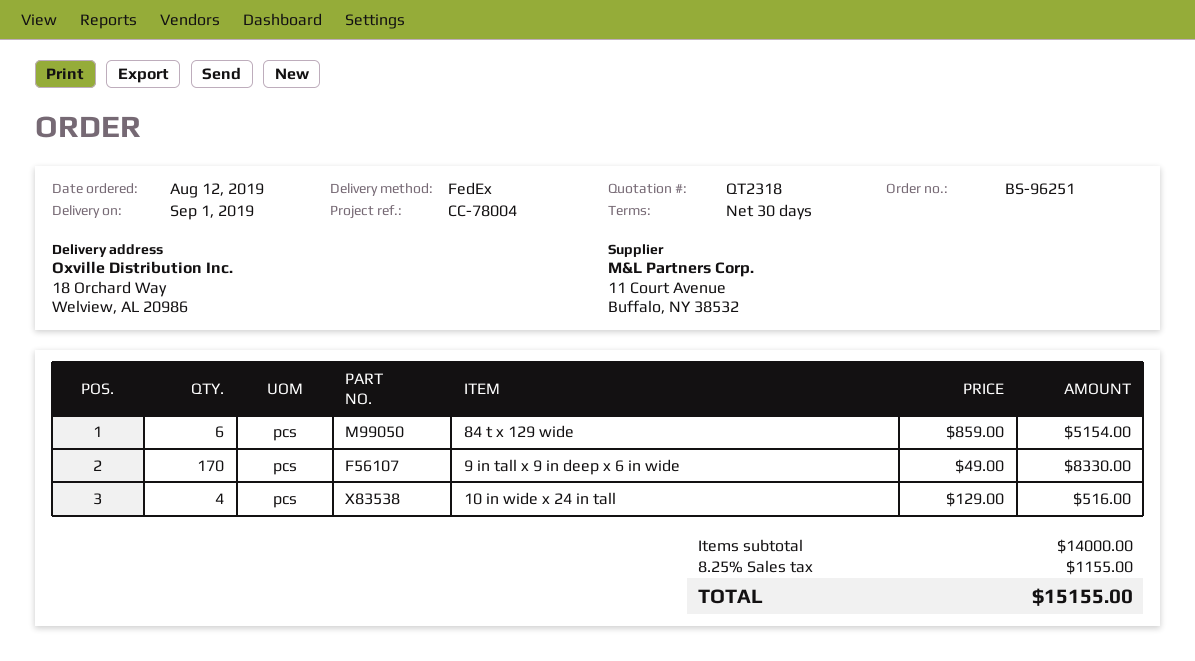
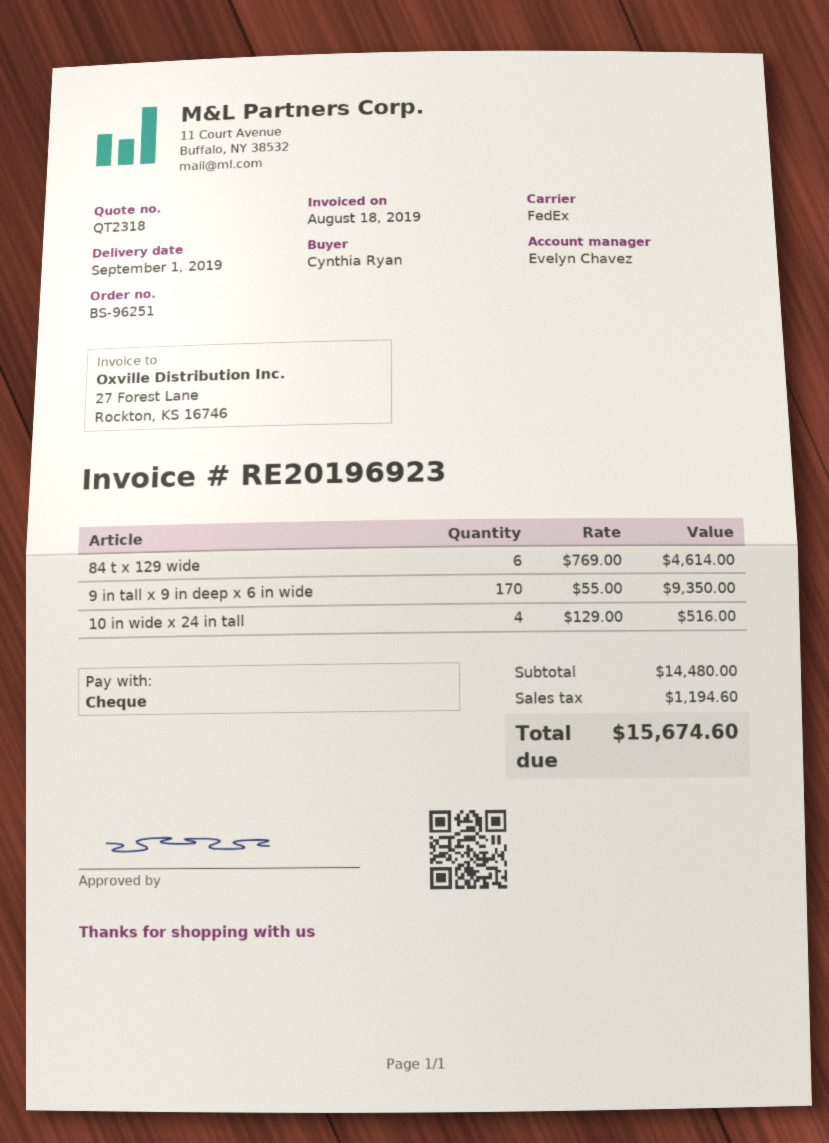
84 t x 129 wide: 6 x 859.00 = 5154.00 -> 6 x 769.00 = 4614.00
9 in tall x 9 in deep x 6 in wide: 170 x 49.00 = 8330.00 -> 170 x 55.00 = 9350.00
subtotal: 14000.00 -> 14480.00
tax: 1155.00 -> 1194.60
total: 15155.00 -> 15674.60

